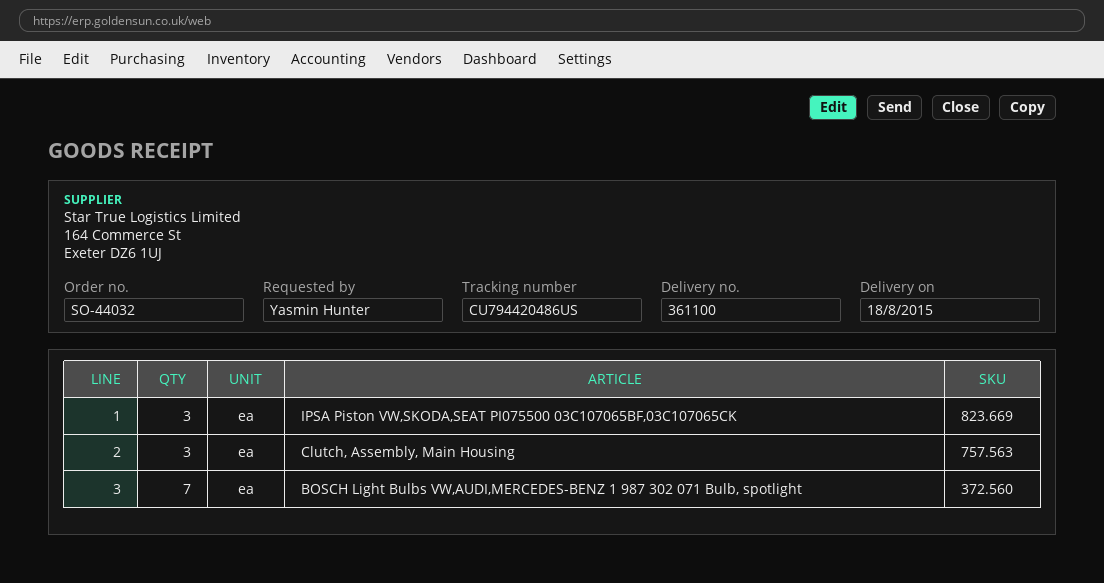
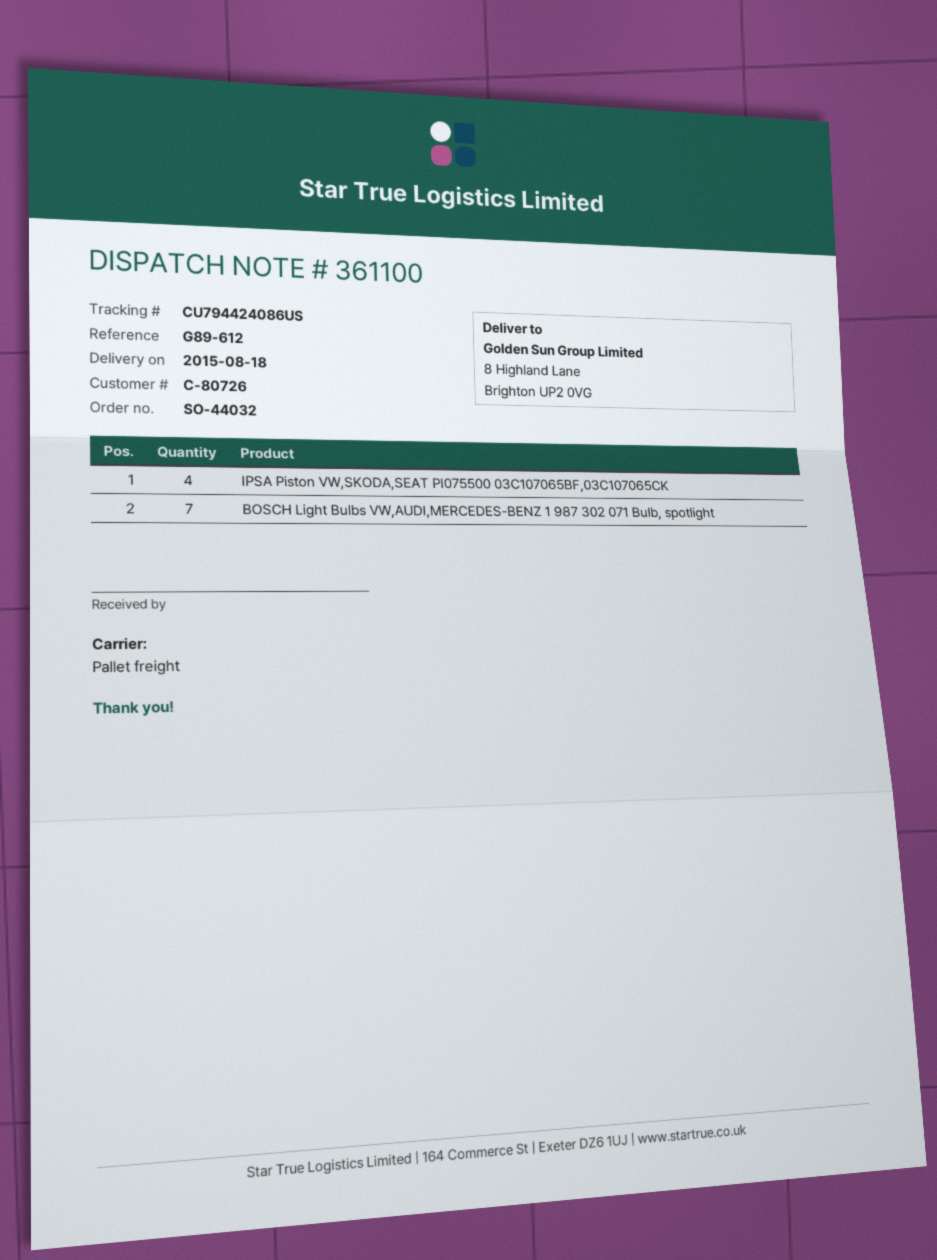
tracking number: CU794420486US -> CU794424086US
IPSA Piston VW,SKODA,SEAT PI075500 03C107065BF,03C107065CK: 3 -> 4
Clutch, Assembly, Main Housing: 3 -> none

